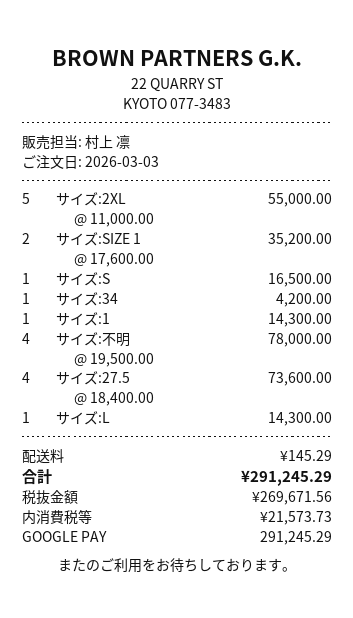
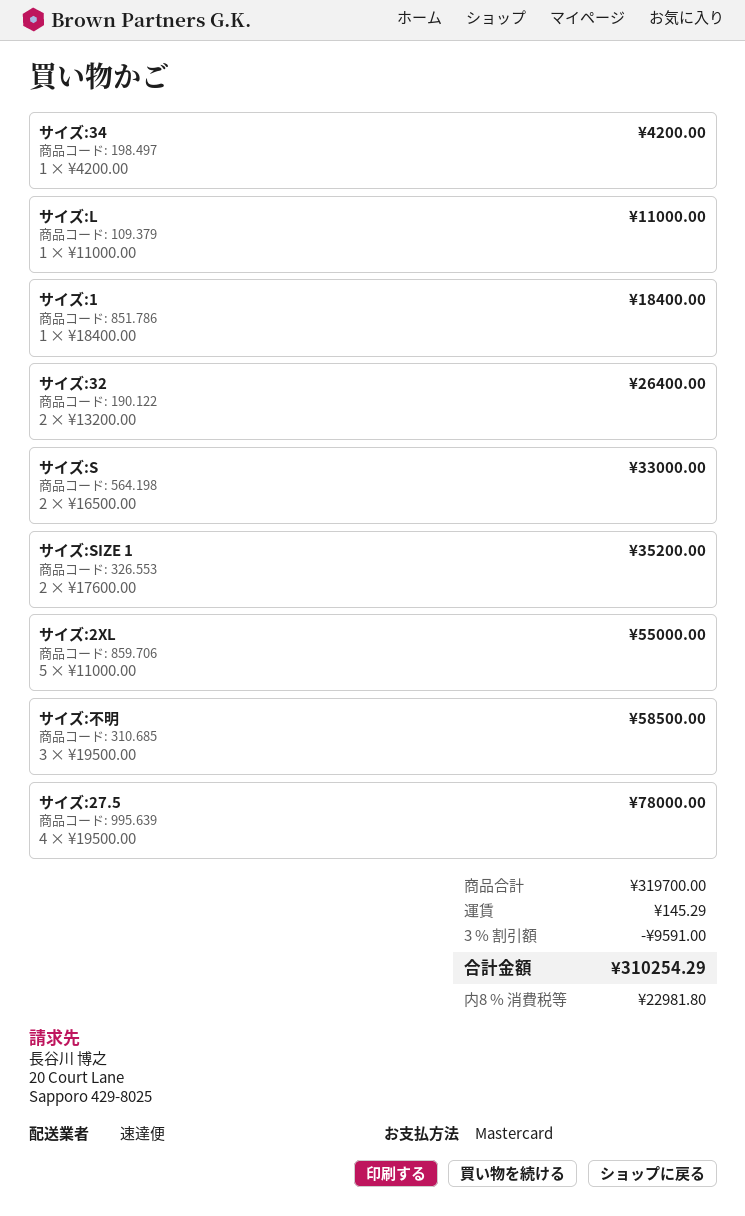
payment method: Google Pay -> Mastercard
サイズ:S: 1 x 16500.00 = 16500.00 -> 2 x 16500.00 = 33000.00
サイズ:1: 1 x 14300.00 = 14300.00 -> 1 x 18400.00 = 18400.00
サイズ:不明: 4 x 19500.00 = 78000.00 -> 3 x 19500.00 = 58500.00
サイズ:27.5: 4 x 18400.00 = 73600.00 -> 4 x 19500.00 = 78000.00
サイズ:L: 1 x 14300.00 = 14300.00 -> 1 x 11000.00 = 11000.00
サイズ:32: none -> 2 x 13200.00 = 26400.00
discount: none -> 3% = 9591.00
tax: 21573.73 -> 22981.80
total: 291245.29 -> 310254.29

